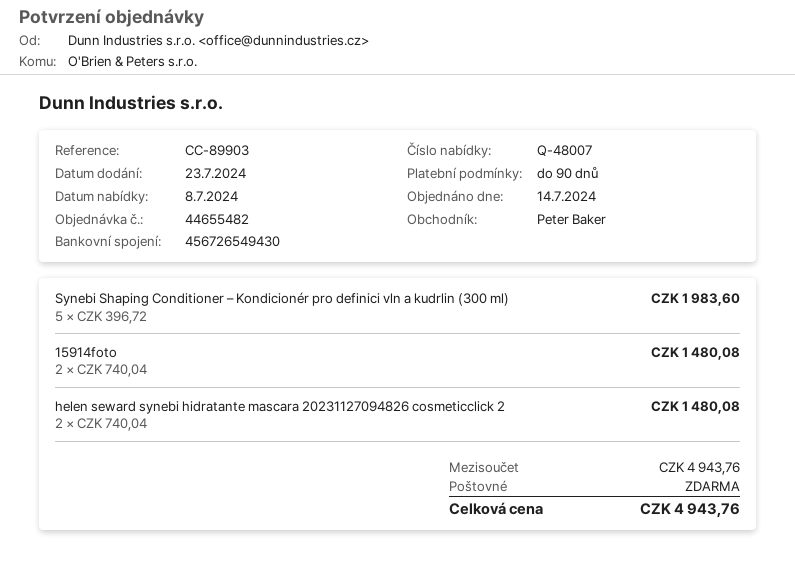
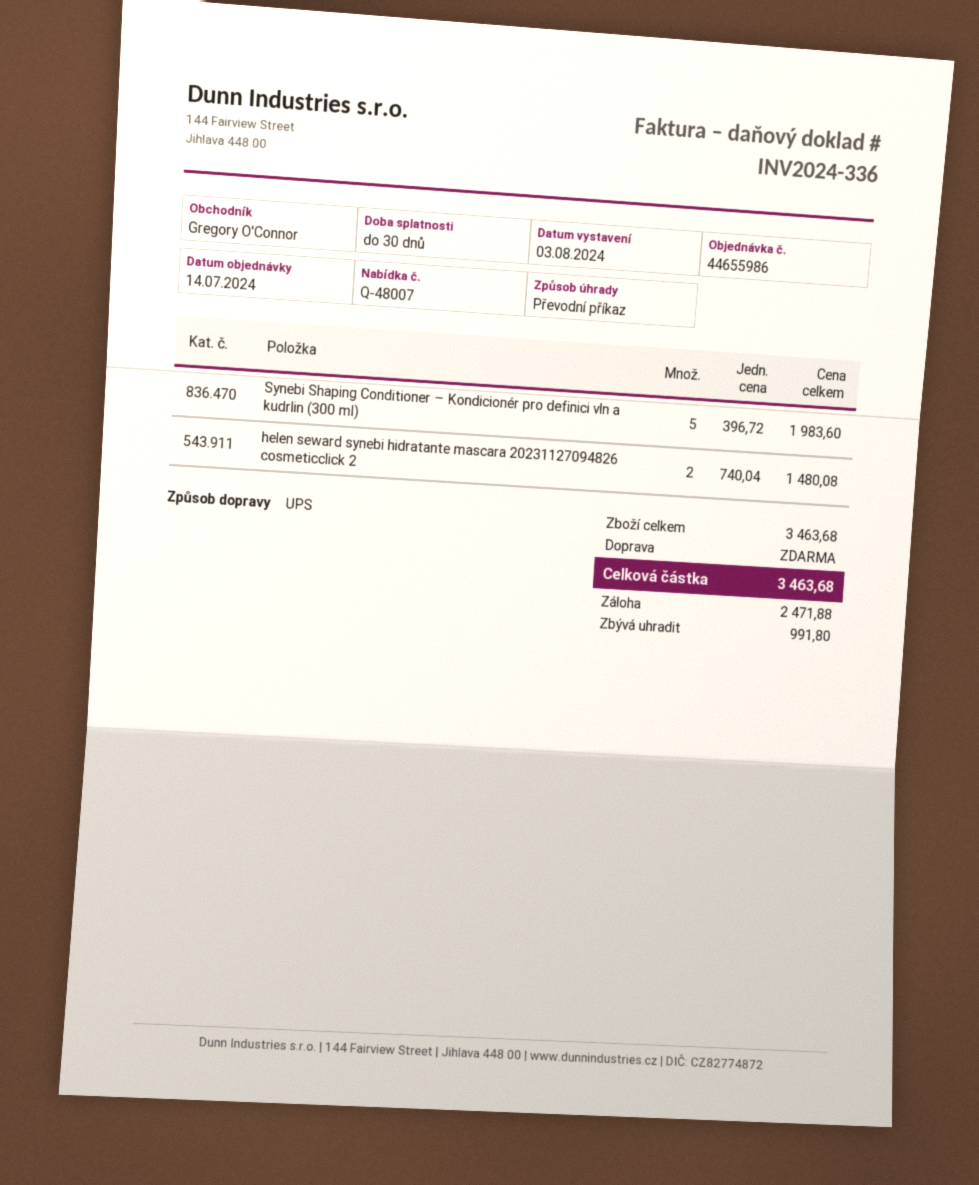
order number: 44655482 -> 44655986
payment terms: 90 days -> 30 days
sales rep: Peter Baker -> Gregory O'Connor
15914foto: 2 x 740.04 = 1480.08 -> none
subtotal: 4943.76 -> 3463.68
total: 4943.76 -> 3463.68

